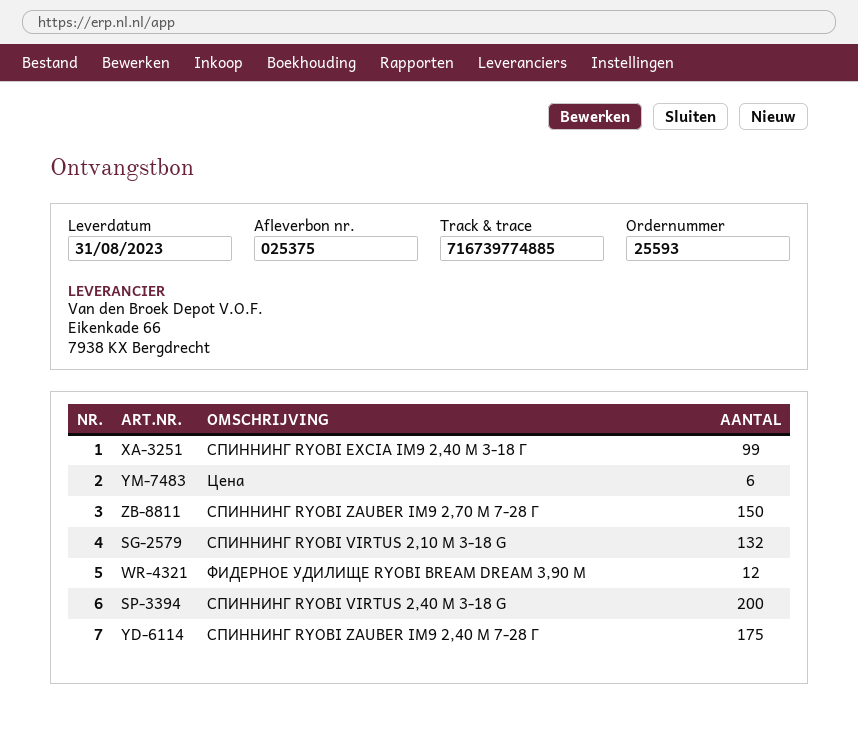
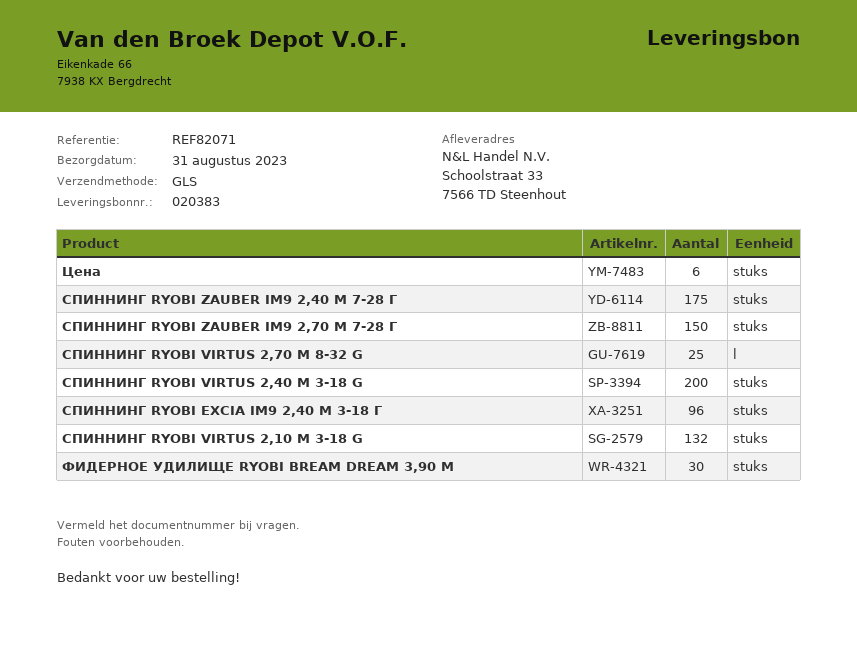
delivery note number: 025375 -> 020383
СПИННИНГ RYOBI EXCIA IM9 2,40 M 3-18 Г: 99 -> 96
ФИДЕРНОЕ УДИЛИЩЕ RYOBI BREAM DREAM 3,90 M: 12 -> 30
СПИННИНГ RYOBI VIRTUS 2,70 M 8-32 G: none -> 25

